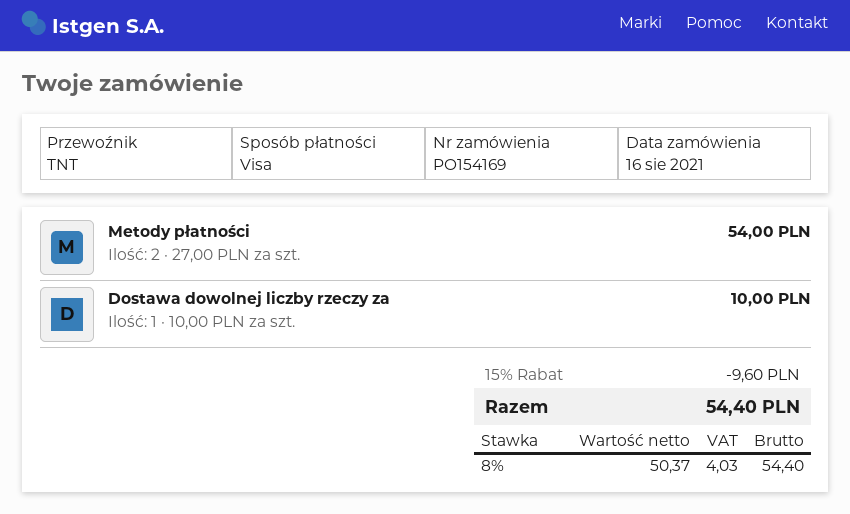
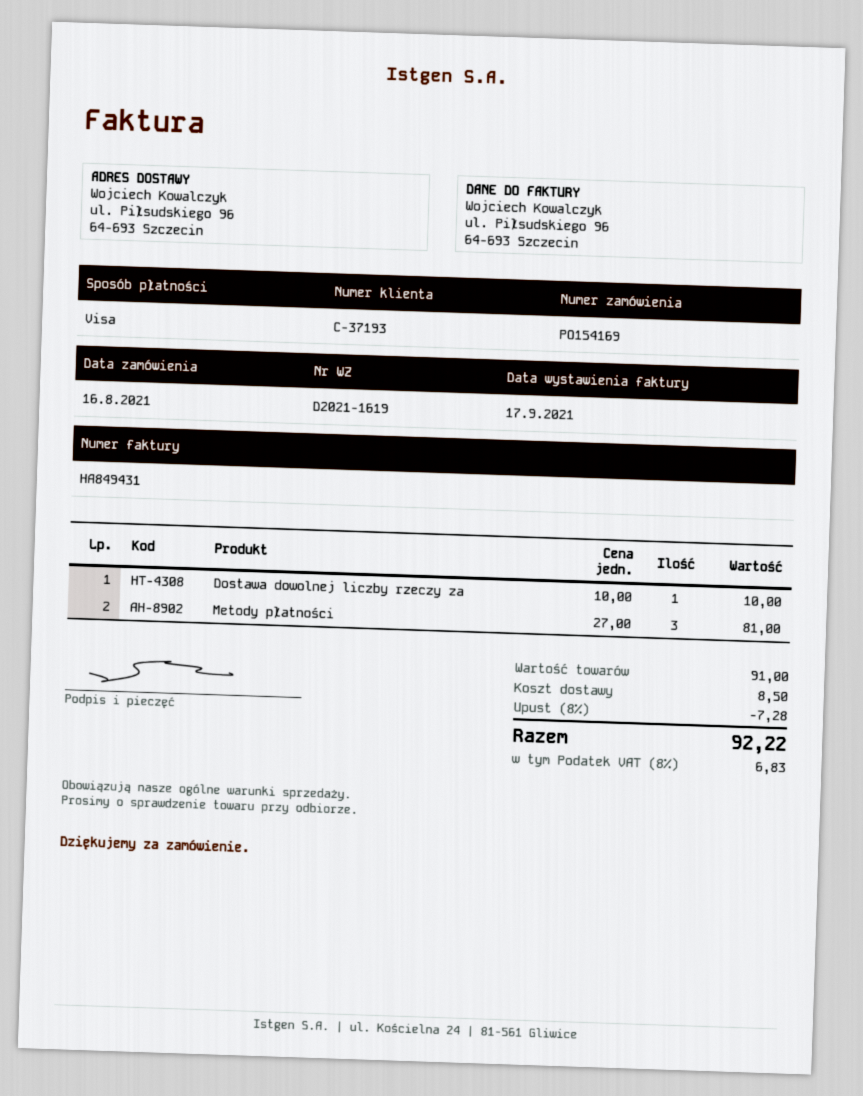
Metody płatności: 2 x 27.00 = 54.00 -> 3 x 27.00 = 81.00
discount: 15% = 9.60 -> 8% = 7.28
shipping: none -> 8.50
tax: 8% = 4.03 -> 8% = 6.83
total: 54.40 -> 92.22

